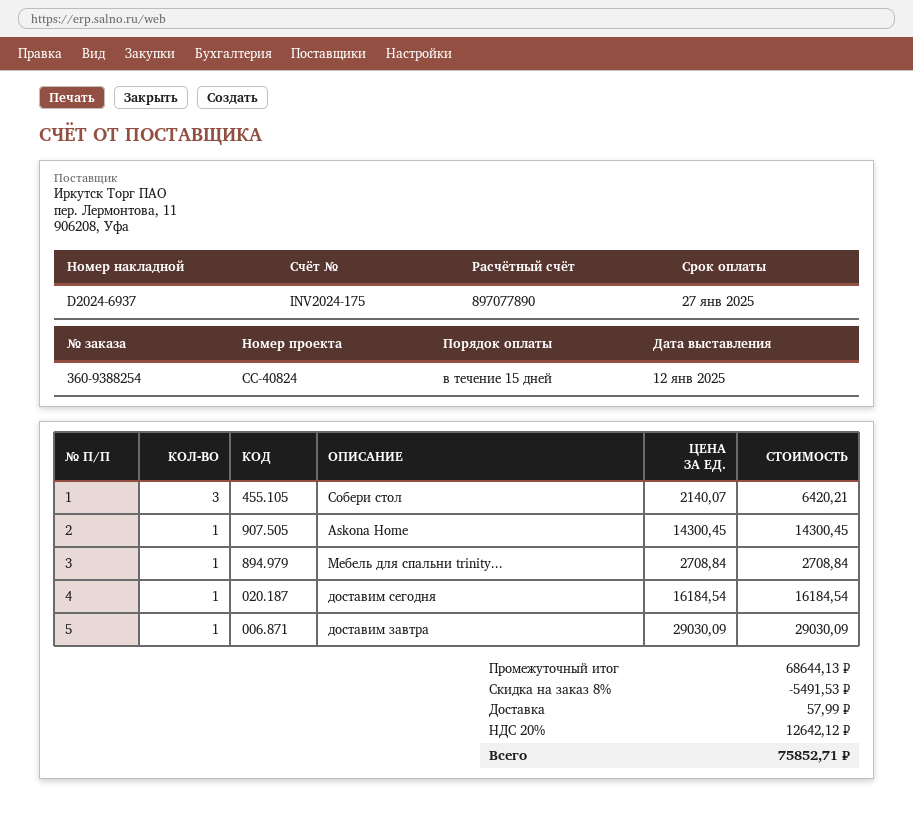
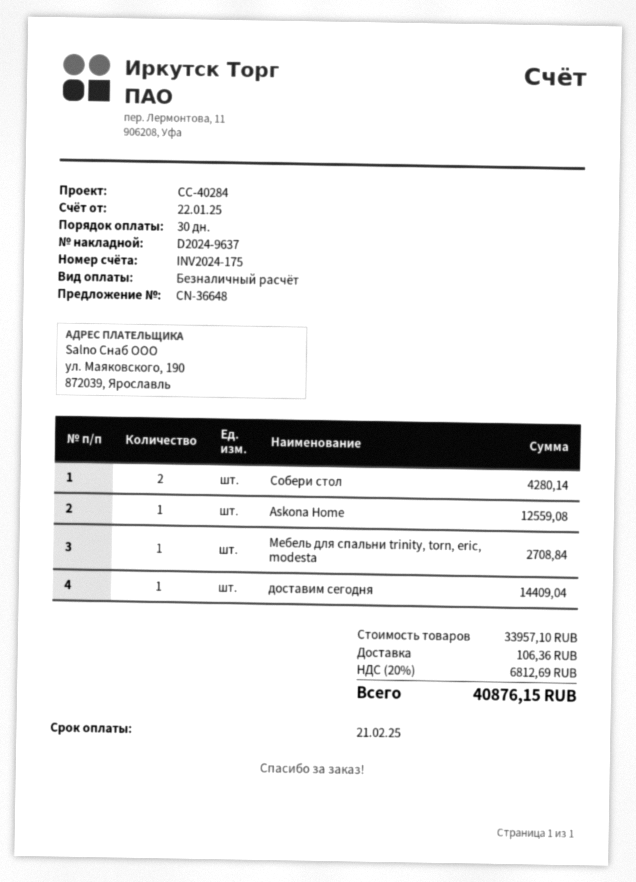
delivery note number: D2024-6937 -> D2024-9637
invoice date: 2025-01-12 -> 2025-01-22
payment terms: 15 days -> 30 days
due date: 2025-01-27 -> 2025-02-21
reference: CC-40824 -> CC-40284
Собери стол: 3 for 6420.21 -> 2 for 4280.14
Askona Home: 1 for 14300.45 -> 1 for 12559.08
доставим сегодня: 1 for 16184.54 -> 1 for 14409.04
доставим завтра: 1 for 29030.09 -> none
subtotal: 68644.13 -> 33957.10
discount: 8% = 5491.53 -> none
shipping: 57.99 -> 106.36
tax: 20% = 12642.12 -> 20% = 6812.69
total: 75852.71 -> 40876.15

